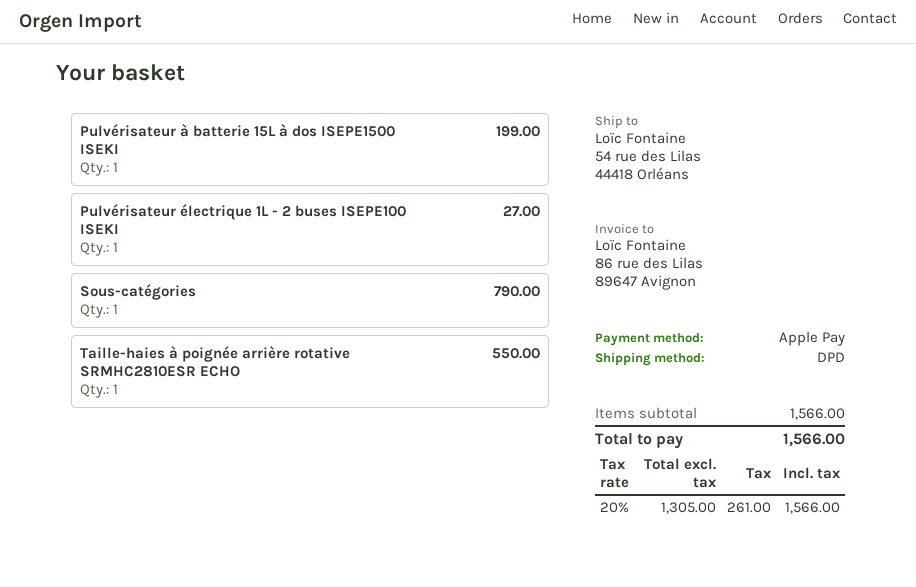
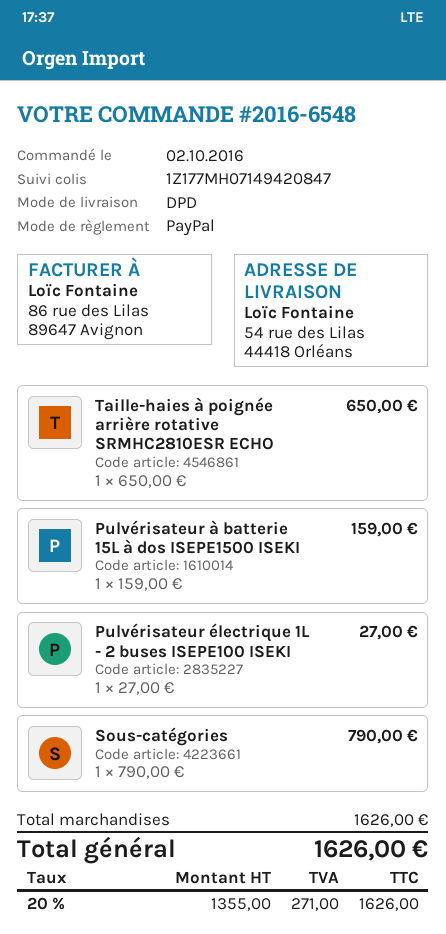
payment method: Apple Pay -> PayPal
Pulvérisateur à batterie 15L à dos ISEPE1500 ISEKI: 1 for 199.00 -> 1 for 159.00
Taille-haies à poignée arrière rotative SRMHC2810ESR ECHO: 1 for 550.00 -> 1 for 650.00
subtotal: 1566.00 -> 1626.00
net: 1305.00 -> 1355.00
tax: 20% = 261.00 -> 20% = 271.00
total: 1566.00 -> 1626.00

